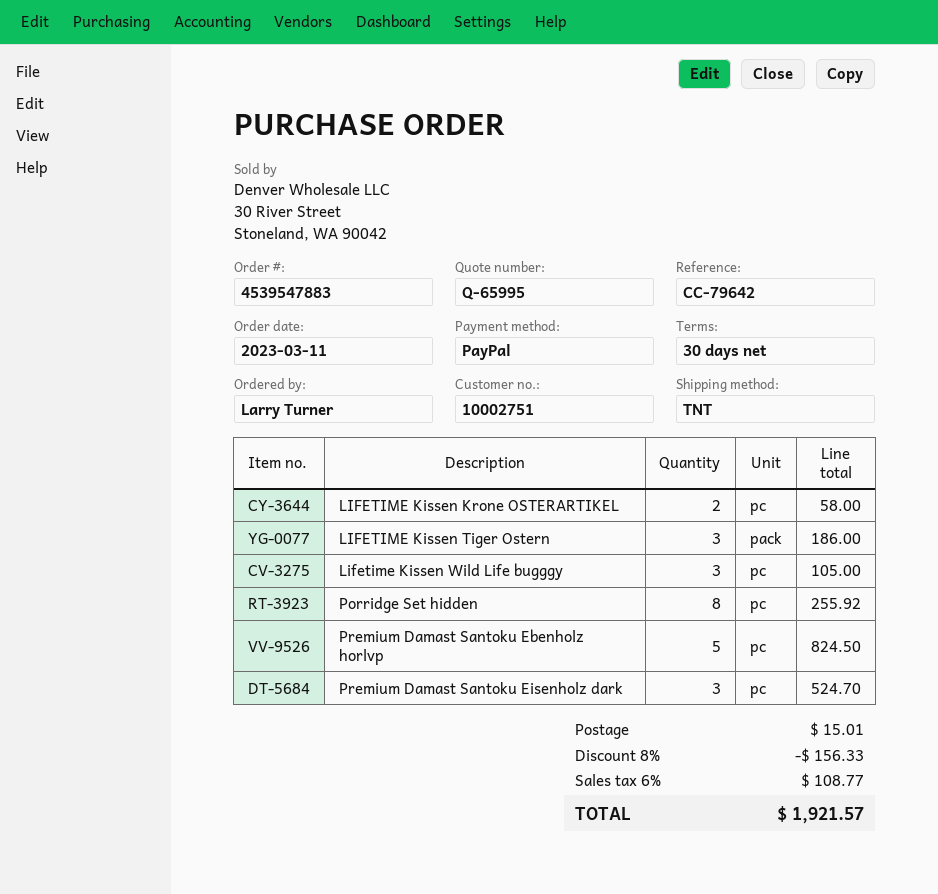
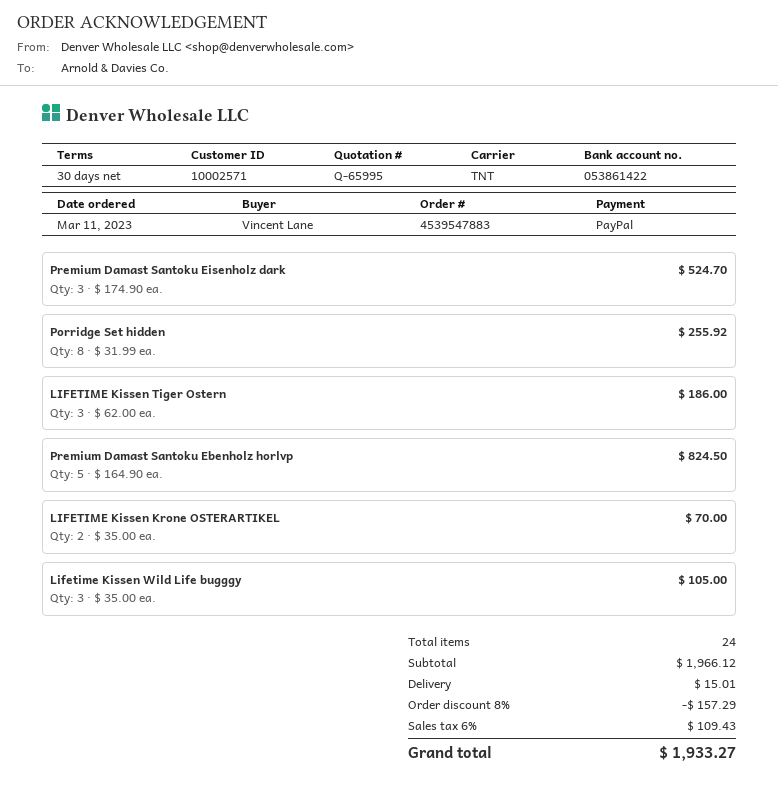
customer number: 10002751 -> 10002571
ordered by: Larry Turner -> Vincent Lane
LIFETIME Kissen Krone OSTERARTIKEL: 2 for 58.00 -> 2 for 70.00
discount: 8% = 156.33 -> 8% = 157.29
tax: 6% = 108.77 -> 6% = 109.43
total: 1921.57 -> 1933.27

